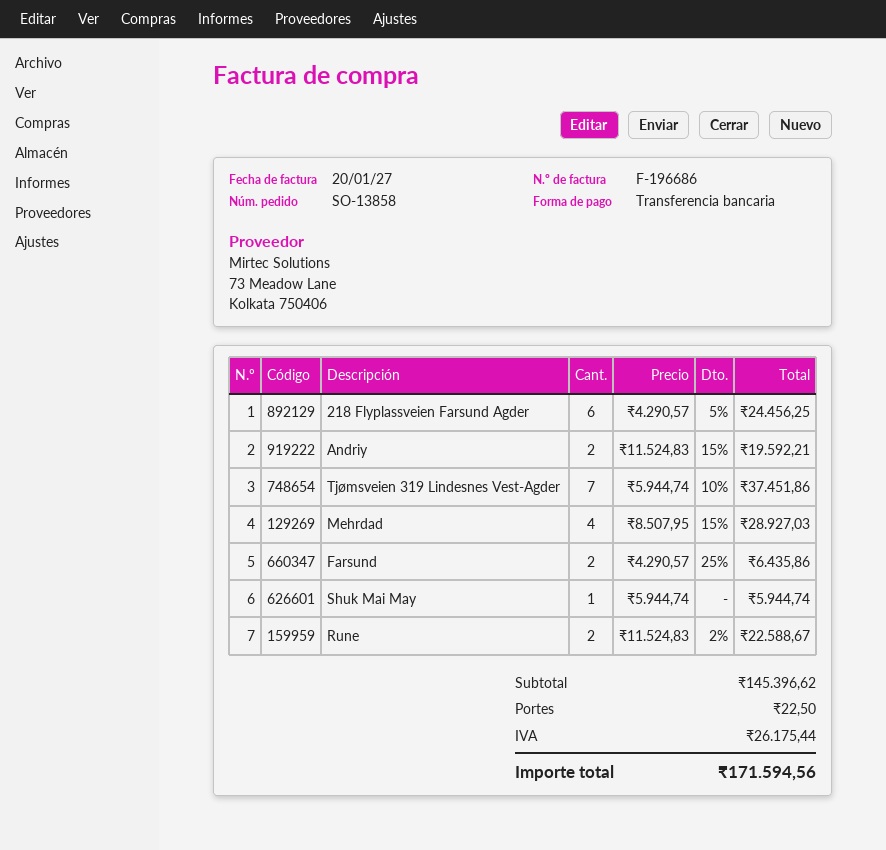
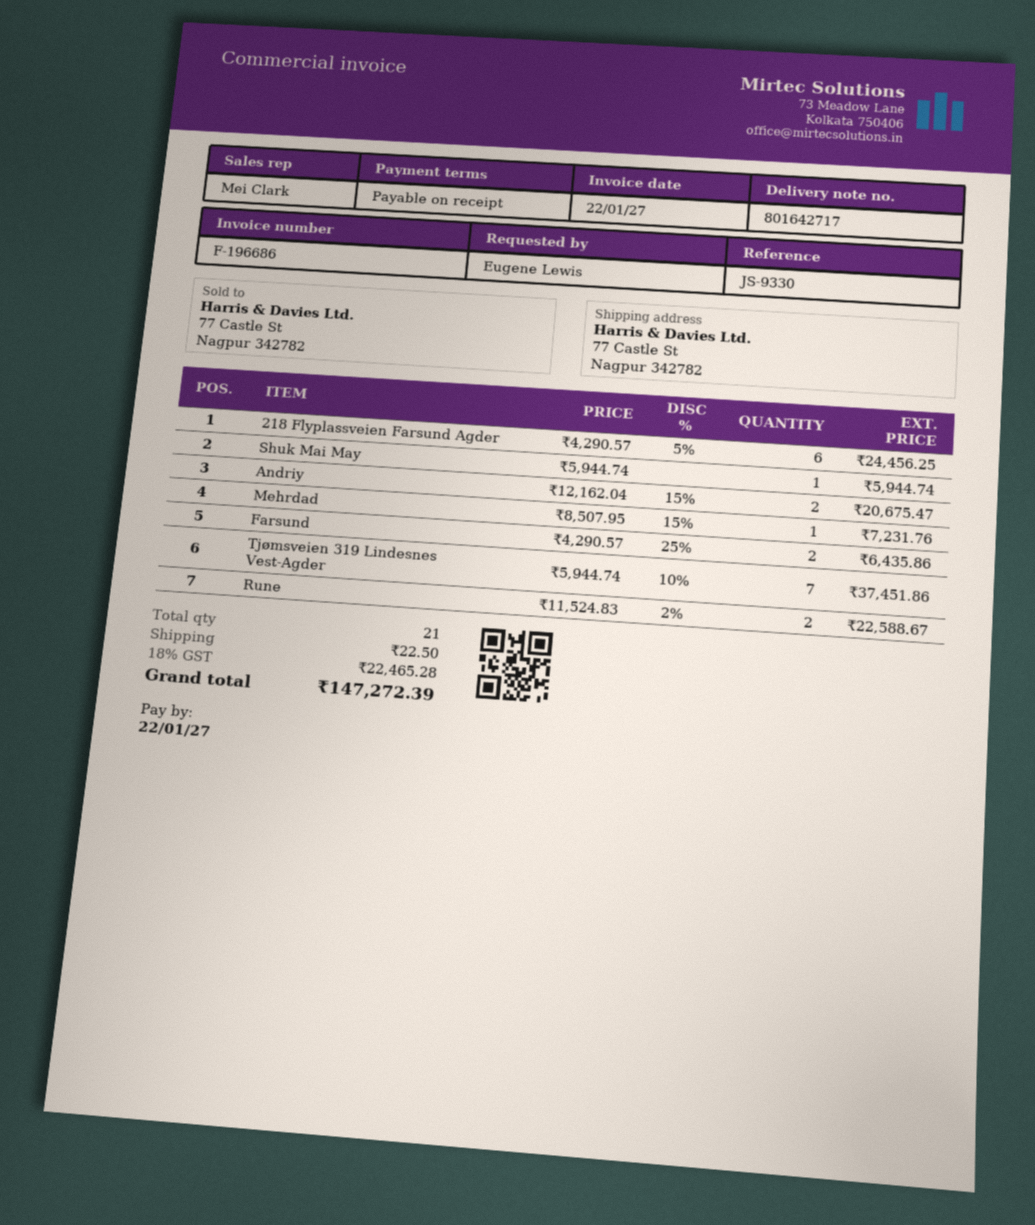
invoice date: 2027-01-20 -> 2027-01-22
Andriy: 2 x 11524.83 - 15% = 19592.21 -> 2 x 12162.04 - 15% = 20675.47
Mehrdad: 4 x 8507.95 - 15% = 28927.03 -> 1 x 8507.95 - 15% = 7231.76
tax: 26175.44 -> 22465.28
total: 171594.56 -> 147272.39

